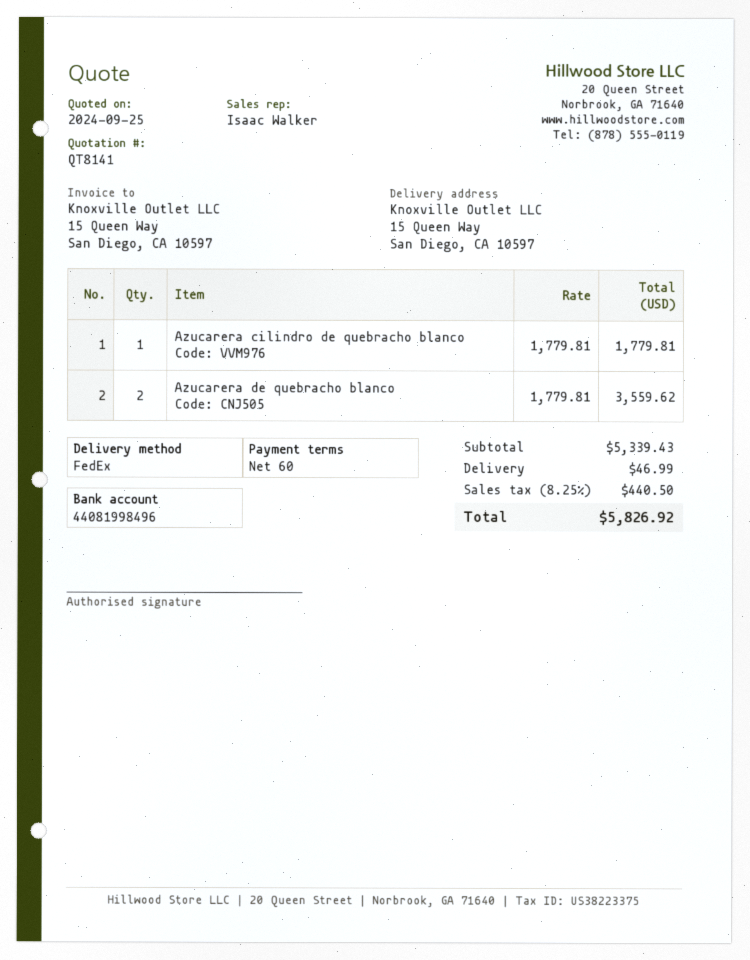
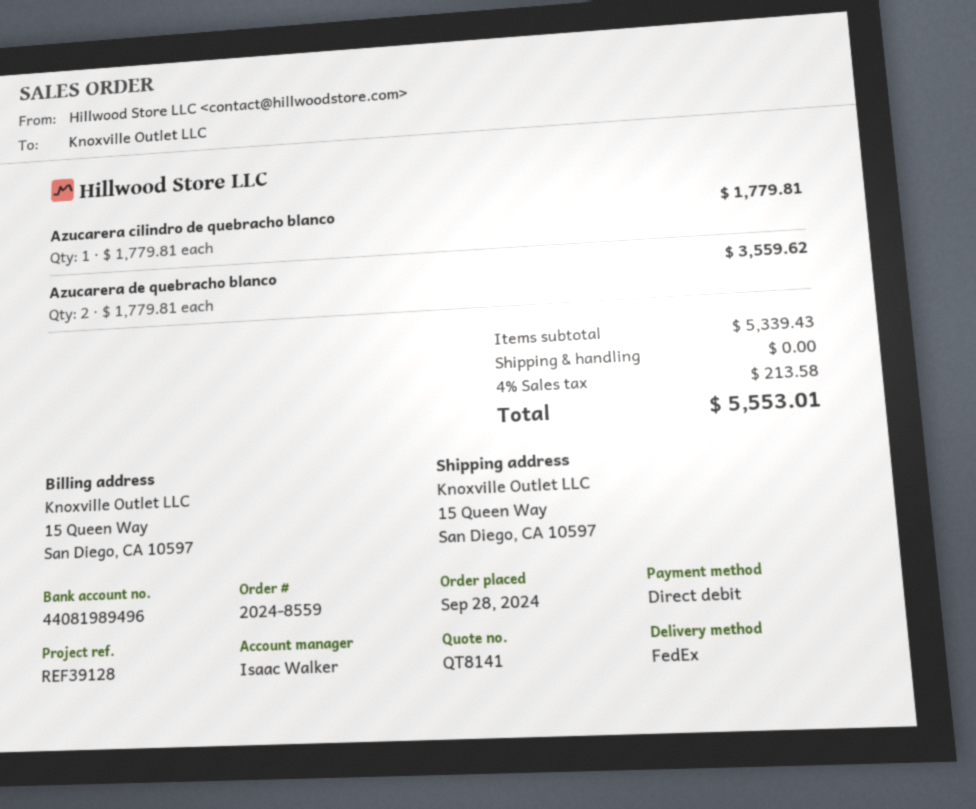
bank account: 44081998496 -> 44081989496
shipping: 46.99 -> 0.00
tax: 8.25% = 440.50 -> 4% = 213.58
total: 5826.92 -> 5553.01

